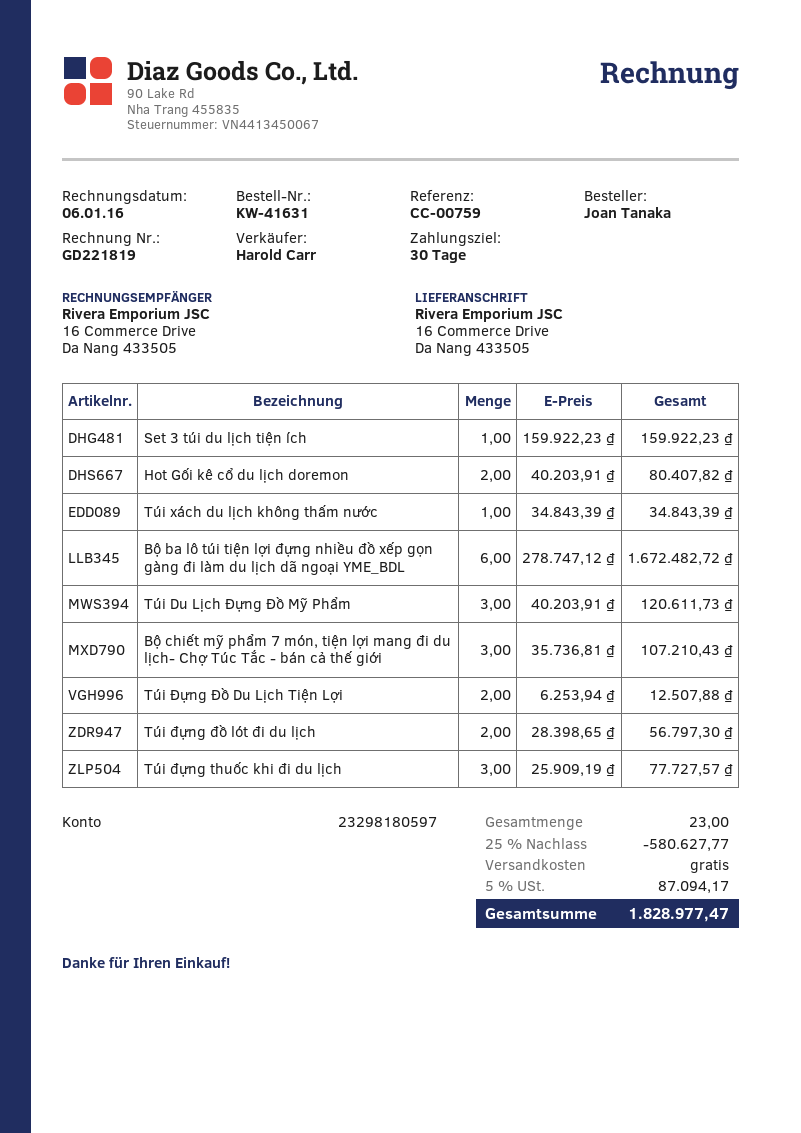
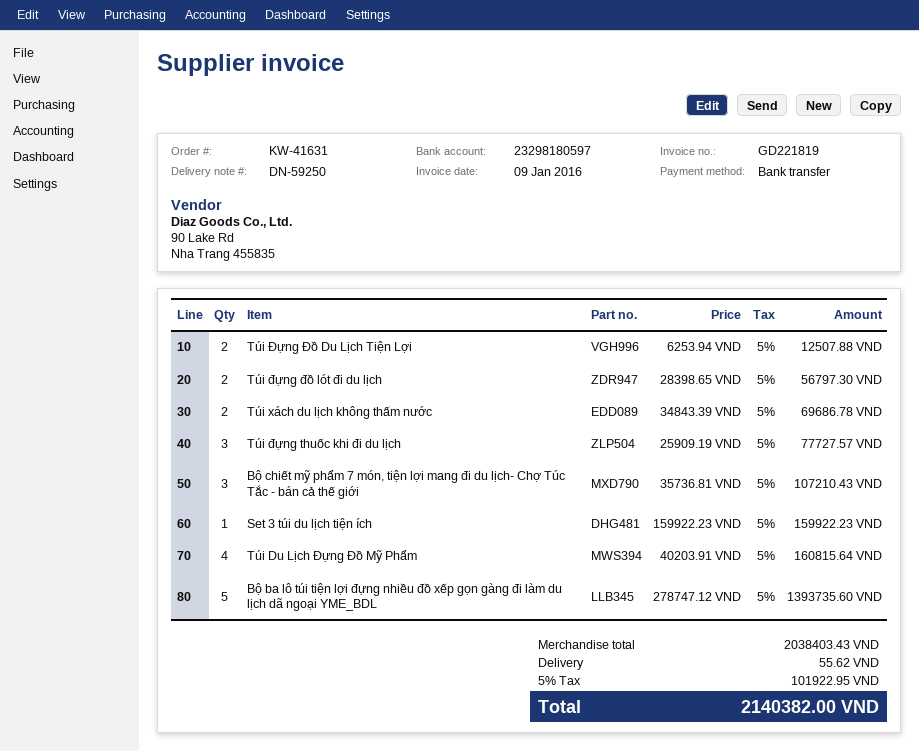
invoice date: 2016-01-06 -> 2016-01-09
Hot Gối kê cổ du lịch doremon: 2 x 40203.91 = 80407.82 -> none
Túi xách du lịch không thấm nước: 1 x 34843.39 = 34843.39 -> 2 x 34843.39 = 69686.78
Bộ ba lô túi tiện lợi đựng nhiều đồ xếp gọn gàng đi làm du lịch dã ngoại YME_BDL: 6 x 278747.12 = 1672482.72 -> 5 x 278747.12 = 1393735.60
Túi Du Lịch Đựng Đồ Mỹ Phẩm: 3 x 40203.91 = 120611.73 -> 4 x 40203.91 = 160815.64
discount: 25% = 580627.77 -> none
shipping: 0.00 -> 55.62
tax: 5% = 87094.17 -> 5% = 101922.95
total: 1828977.47 -> 2140382.00

